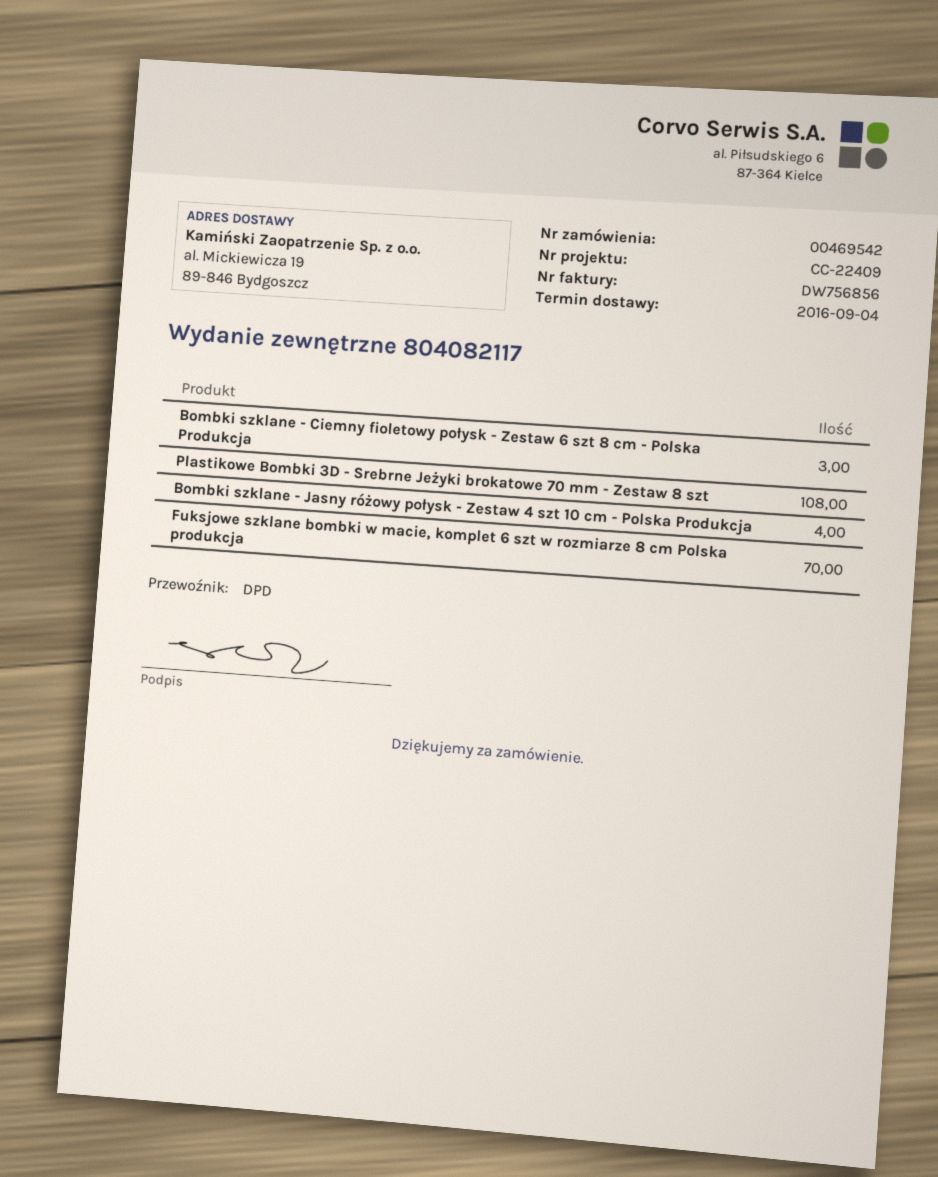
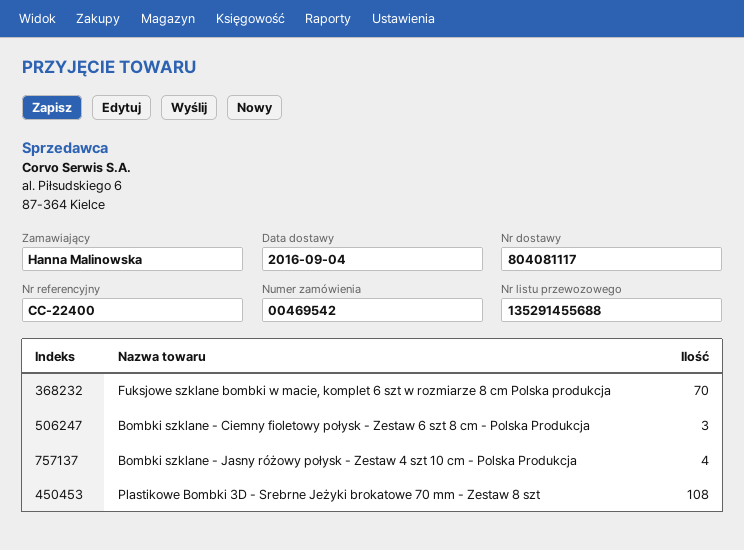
delivery note number: 804082117 -> 804081117
reference: CC-22409 -> CC-22400

